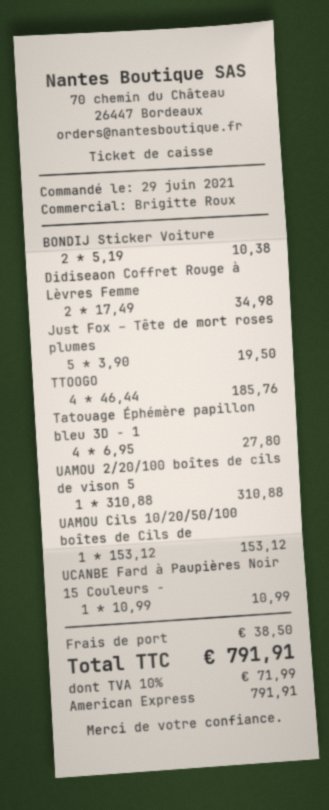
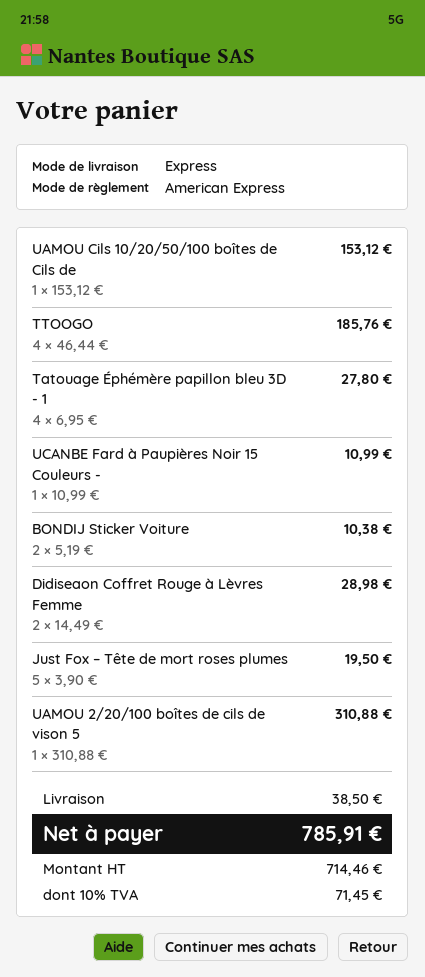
Didiseaon Coffret Rouge à Lèvres Femme: 2 x 17.49 = 34.98 -> 2 x 14.49 = 28.98
tax: 10% = 71.99 -> 10% = 71.45
total: 791.91 -> 785.91

